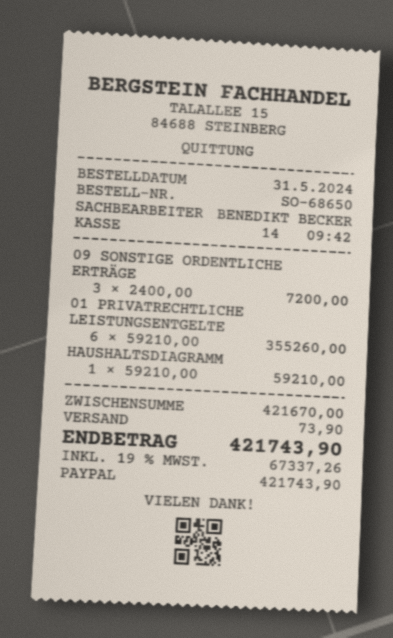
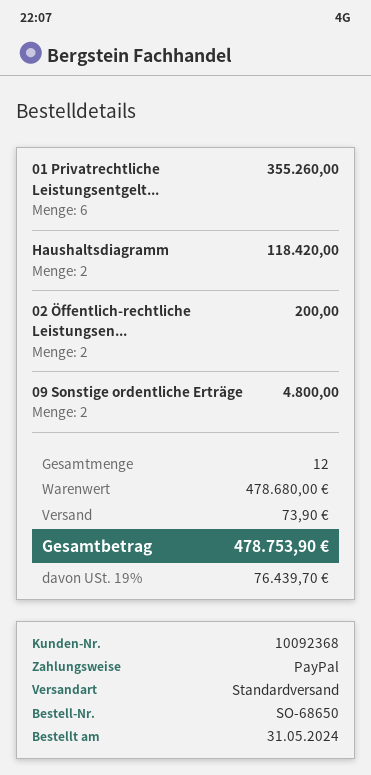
09 SONSTIGE ORDENTLICHE ERTRÄGE: 3 for 7200.00 -> 2 for 4800.00
HAUSHALTSDIAGRAMM: 1 for 59210.00 -> 2 for 118420.00
02 Öffentlich-rechtliche Leistungsen...: none -> 2 for 200.00
subtotal: 421670.00 -> 478680.00
tax: 19% = 67337.26 -> 19% = 76439.70
total: 421743.90 -> 478753.90

